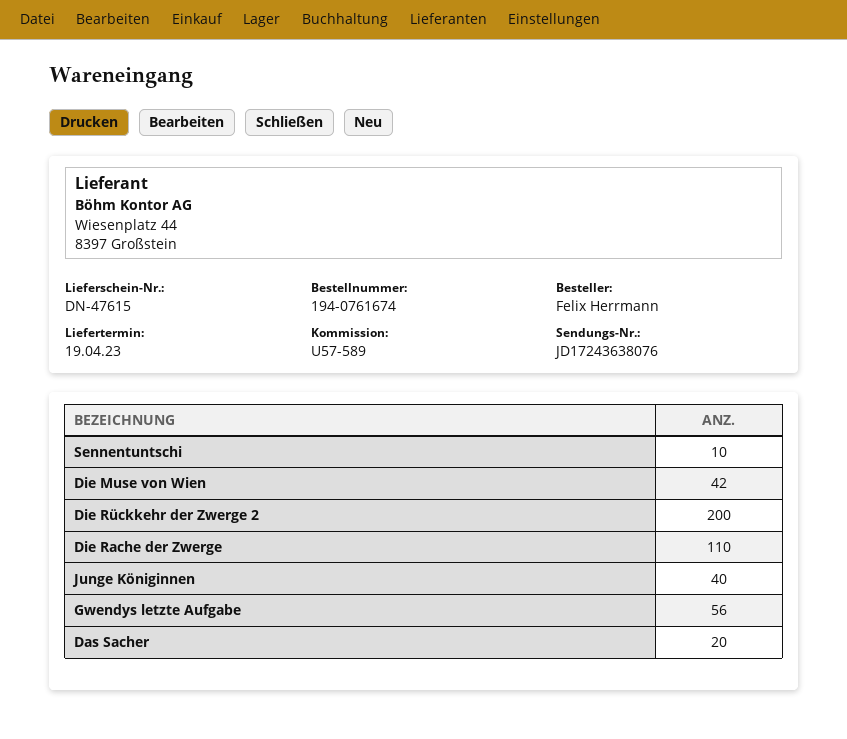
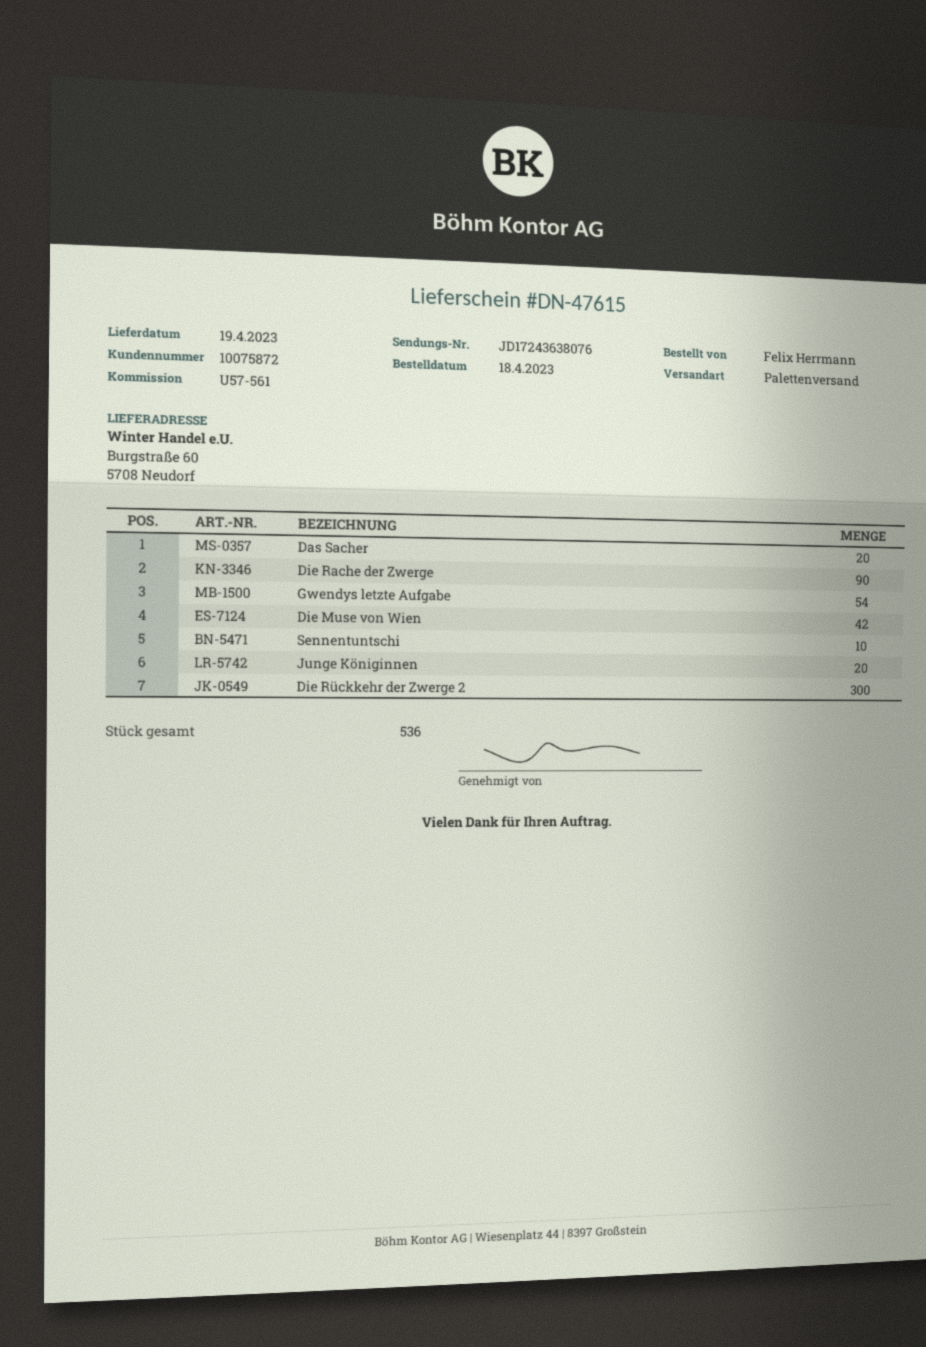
reference: U57-589 -> U57-561
Die Rückkehr der Zwerge 2: 200 -> 300
Die Rache der Zwerge: 110 -> 90
Junge Königinnen: 40 -> 20
Gwendys letzte Aufgabe: 56 -> 54

